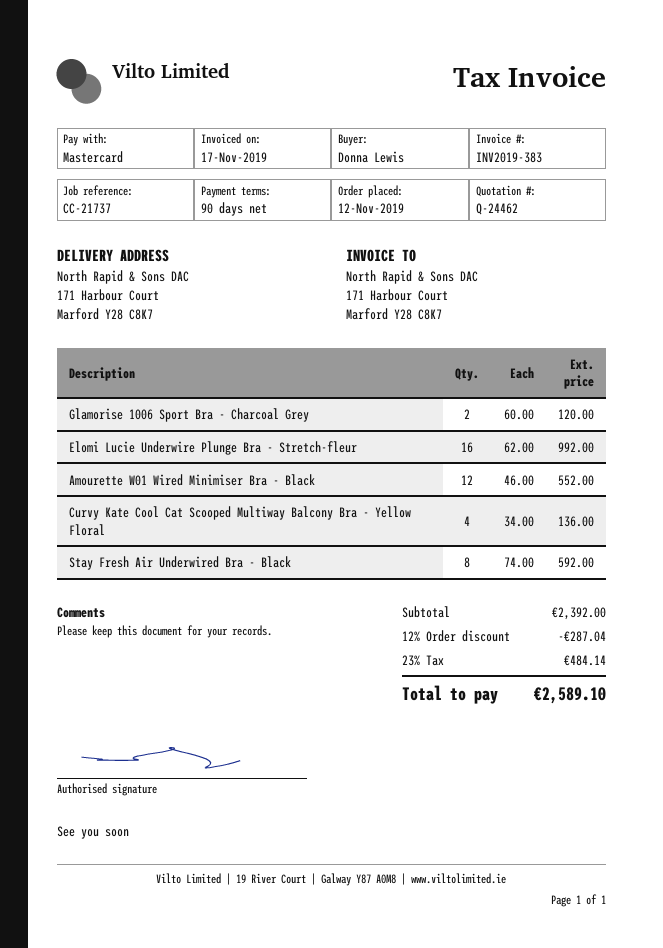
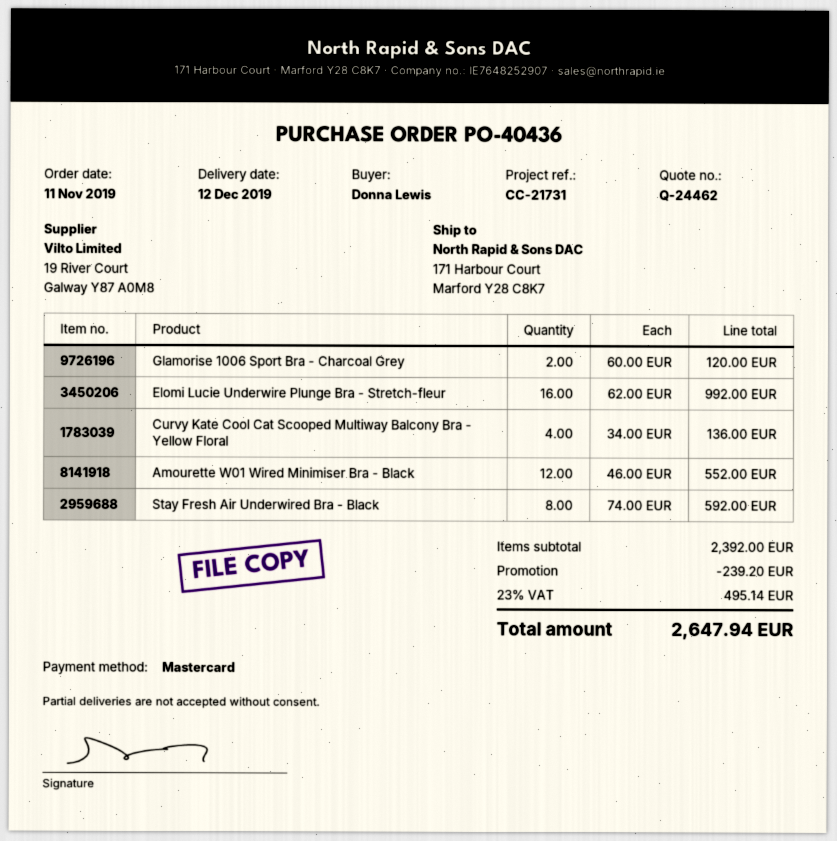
order date: 2019-11-12 -> 2019-11-11
reference: CC-21737 -> CC-21731
discount: 287.04 -> 239.20
tax: 23% = 484.14 -> 23% = 495.14
total: 2589.10 -> 2647.94

